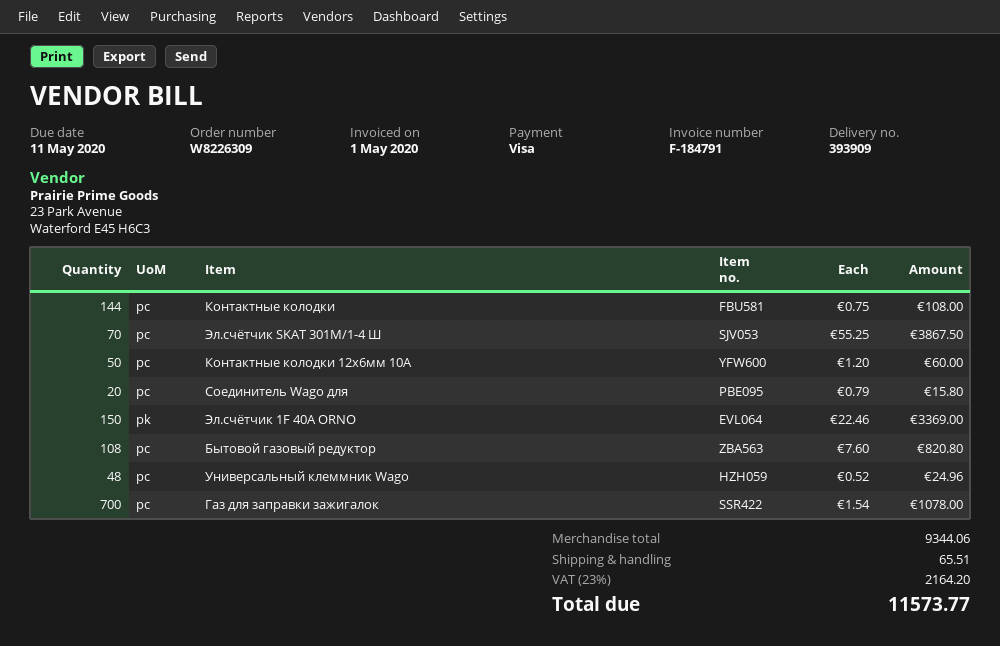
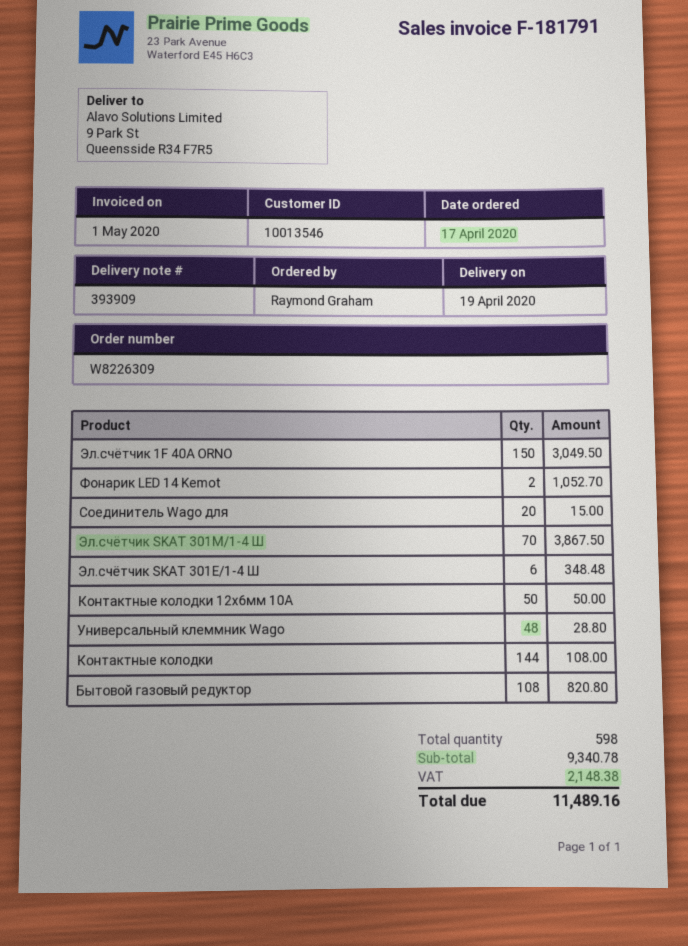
invoice number: F-184791 -> F-181791
Контактные колодки 12x6мм 10A: 50 for 60.00 -> 50 for 50.00
Соединитель Wago для: 20 for 15.80 -> 20 for 15.00
Эл.счётчик 1F 40A ORNO: 150 for 3369.00 -> 150 for 3049.50
Универсальный клеммник Wago: 48 for 24.96 -> 48 for 28.80
Газ для заправки зажигалок: 700 for 1078.00 -> none
Фонарик LED 14 Kemot: none -> 2 for 1052.70
Эл.счётчик SKAT 301E/1-4 Ш: none -> 6 for 348.48
subtotal: 9344.06 -> 9340.78
shipping: 65.51 -> none
tax: 2164.20 -> 2148.38
total: 11573.77 -> 11489.16

